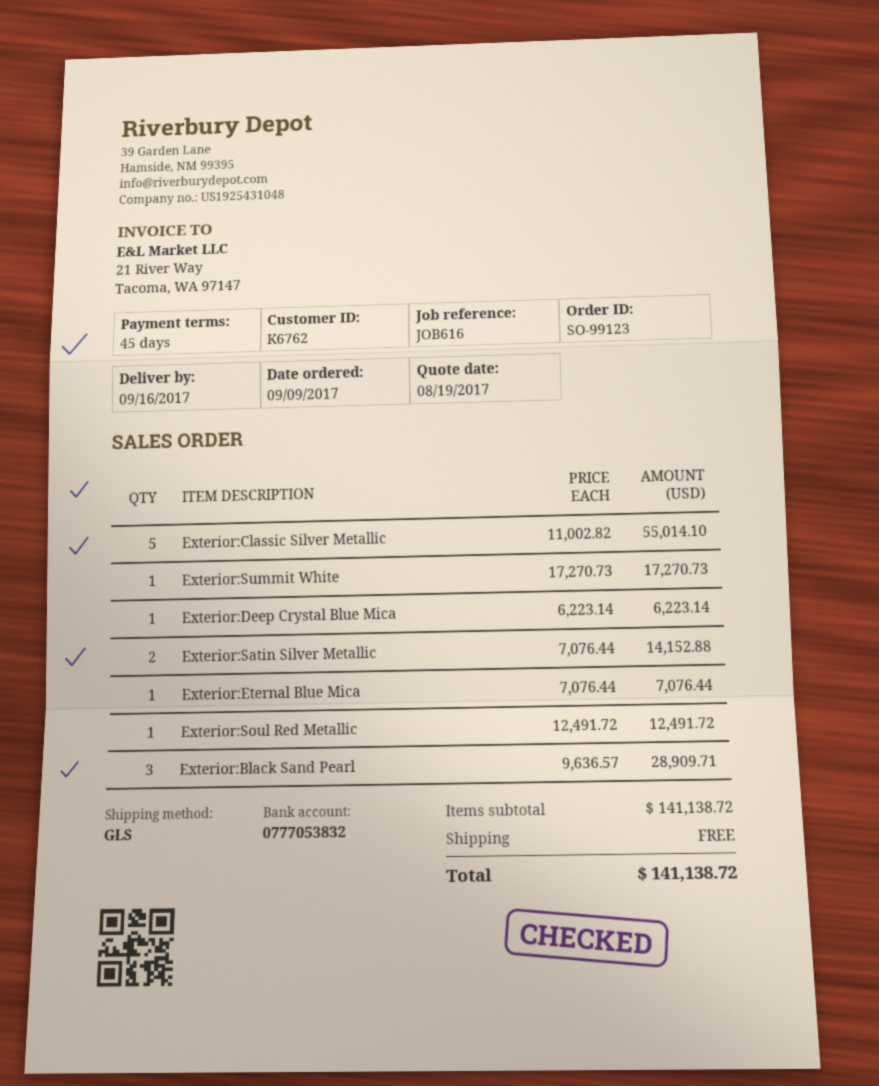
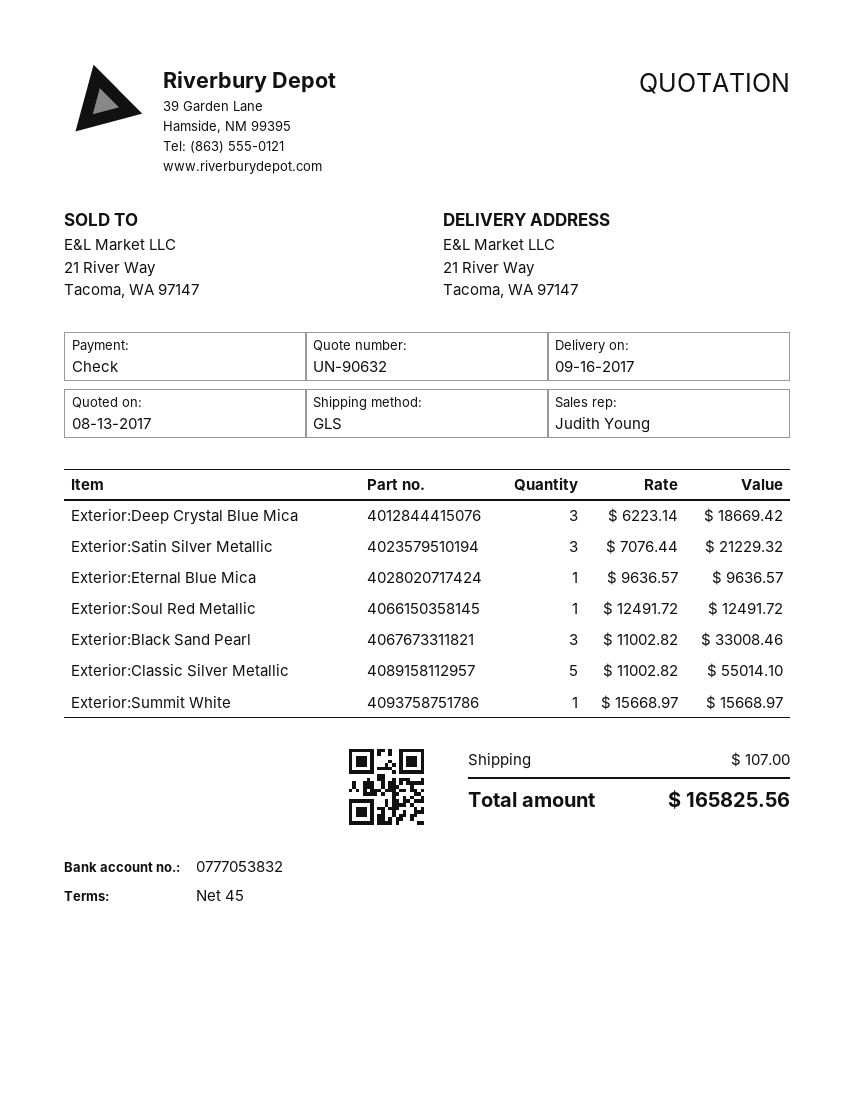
quote date: 2017-08-19 -> 2017-08-13
Exterior:Summit White: 1 x 17270.73 = 17270.73 -> 1 x 15668.97 = 15668.97
Exterior:Deep Crystal Blue Mica: 1 x 6223.14 = 6223.14 -> 3 x 6223.14 = 18669.42
Exterior:Satin Silver Metallic: 2 x 7076.44 = 14152.88 -> 3 x 7076.44 = 21229.32
Exterior:Eternal Blue Mica: 1 x 7076.44 = 7076.44 -> 1 x 9636.57 = 9636.57
Exterior:Black Sand Pearl: 3 x 9636.57 = 28909.71 -> 3 x 11002.82 = 33008.46
shipping: 0.00 -> 107.00
total: 141138.72 -> 165825.56

